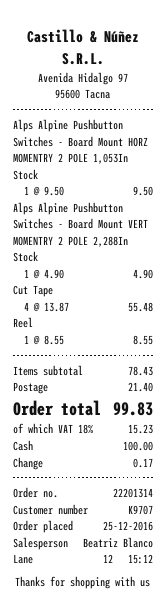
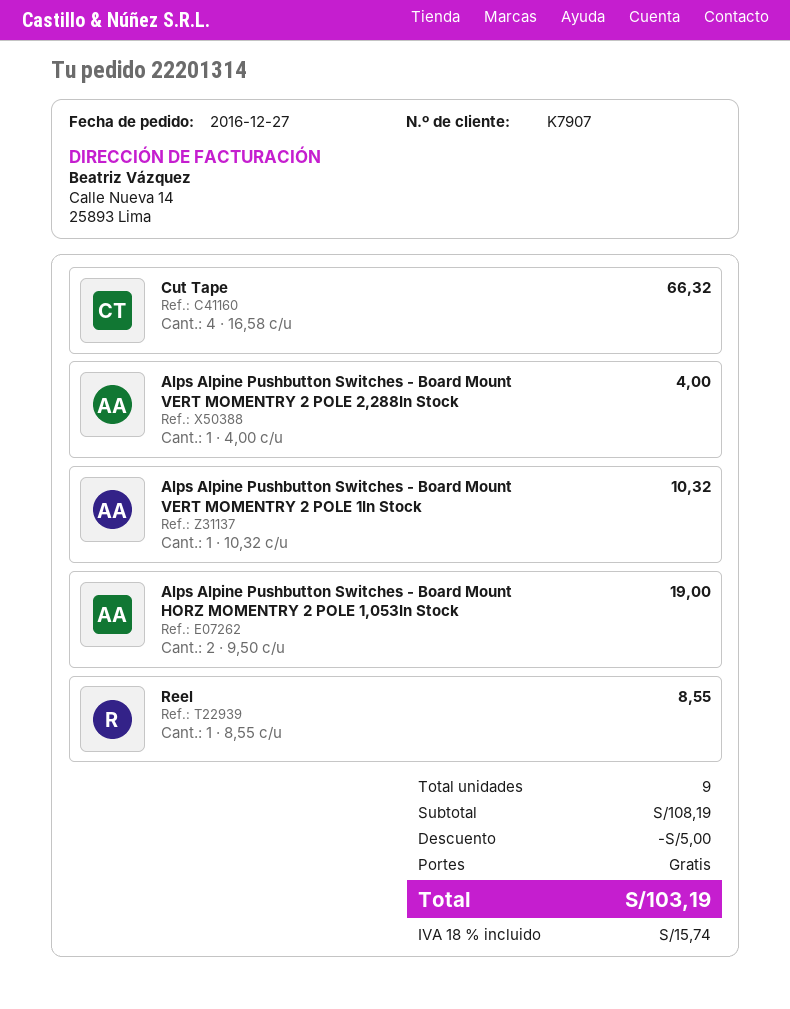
order date: 2016-12-25 -> 2016-12-27
customer number: K9707 -> K7907
Alps Alpine Pushbutton Switches - Board Mount HORZ MOMENTRY 2 POLE 1,053In Stock: 1 x 9.50 = 9.50 -> 2 x 9.50 = 19.00
Alps Alpine Pushbutton Switches - Board Mount VERT MOMENTRY 2 POLE 2,288In Stock: 1 x 4.90 = 4.90 -> 1 x 4.00 = 4.00
Cut Tape: 4 x 13.87 = 55.48 -> 4 x 16.58 = 66.32
Alps Alpine Pushbutton Switches - Board Mount VERT MOMENTRY 2 POLE 1In Stock: none -> 1 x 10.32 = 10.32
subtotal: 78.43 -> 108.19
discount: none -> 5.00
shipping: 21.40 -> 0.00
tax: 18% = 15.23 -> 18% = 15.74
total: 99.83 -> 103.19

